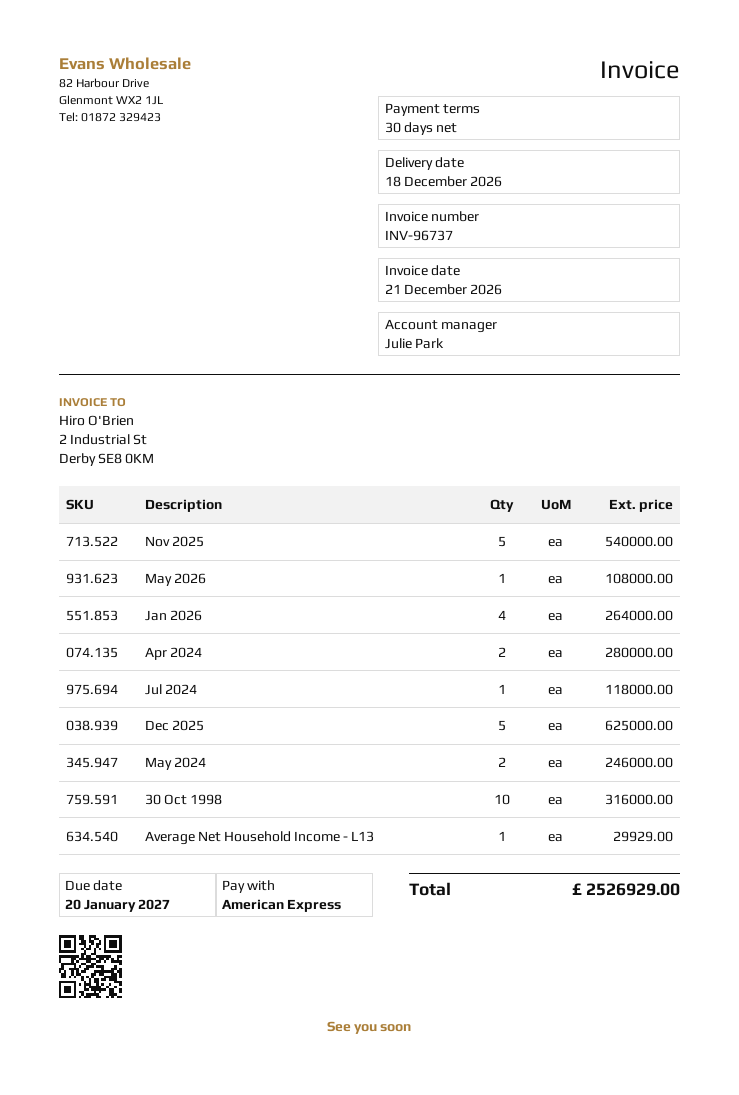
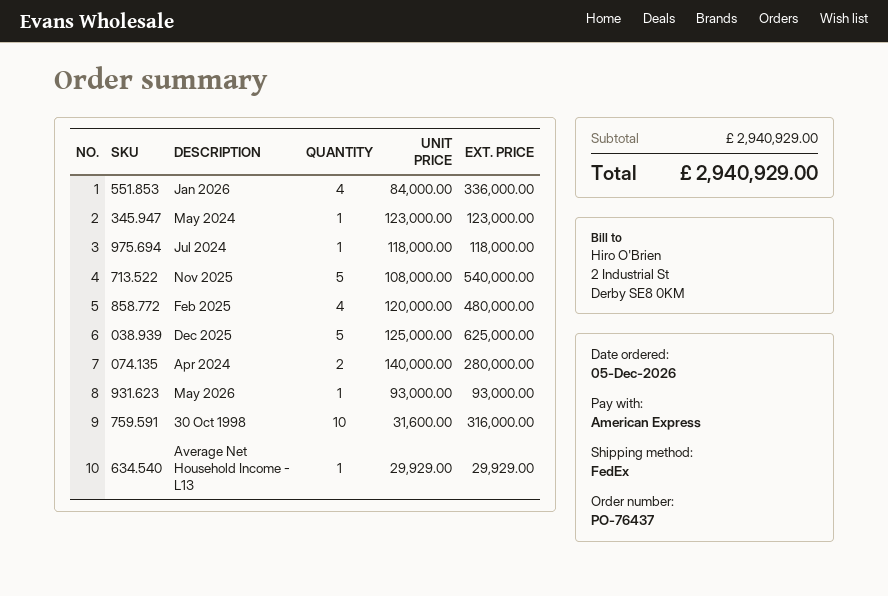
May 2026: 1 for 108000.00 -> 1 for 93000.00
Jan 2026: 4 for 264000.00 -> 4 for 336000.00
May 2024: 2 for 246000.00 -> 1 for 123000.00
Feb 2025: none -> 4 for 480000.00
total: 2526929.00 -> 2940929.00

